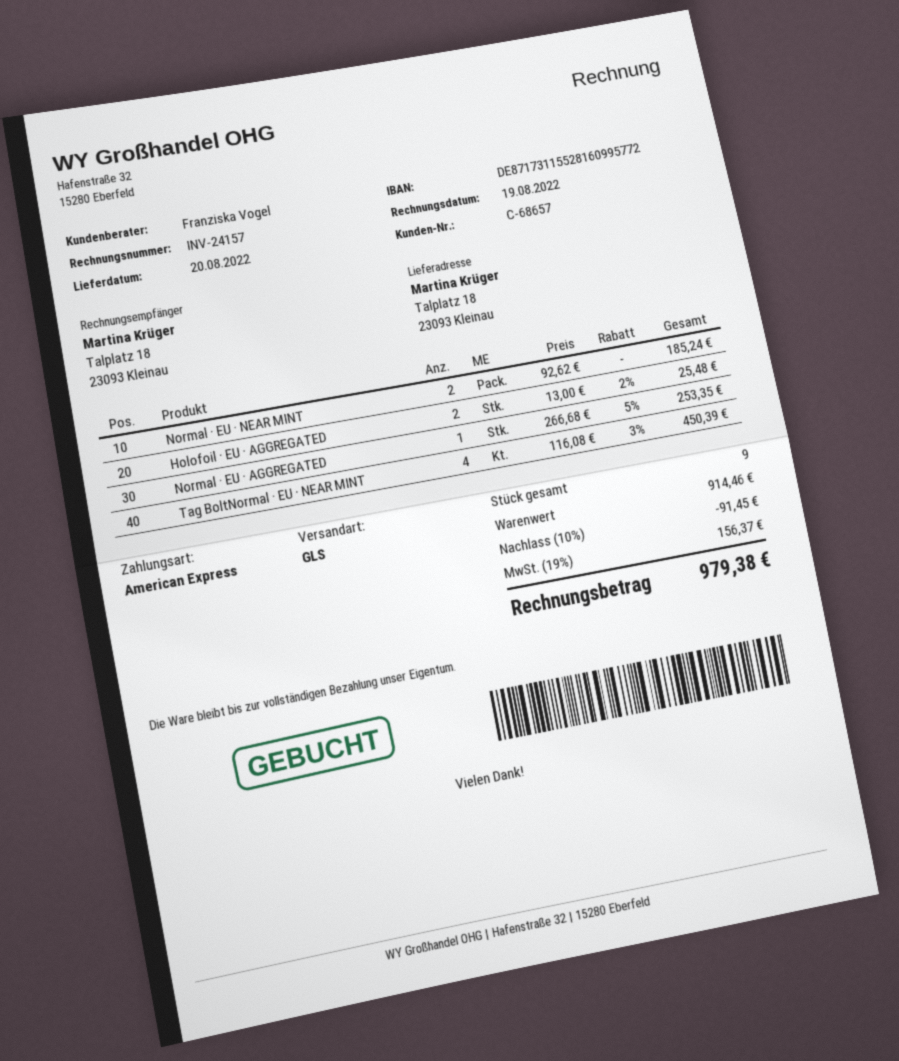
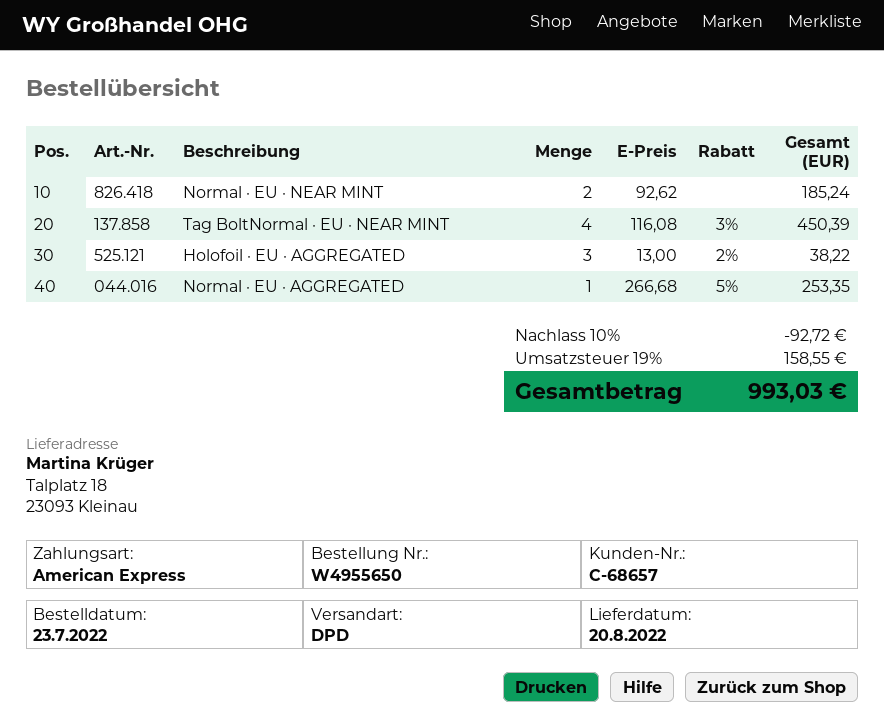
shipping method: GLS -> DPD
Holofoil · EU · AGGREGATED: 2 x 13.00 - 2% = 25.48 -> 3 x 13.00 - 2% = 38.22
discount: 10% = 91.45 -> 10% = 92.72
tax: 19% = 156.37 -> 19% = 158.55
total: 979.38 -> 993.03

